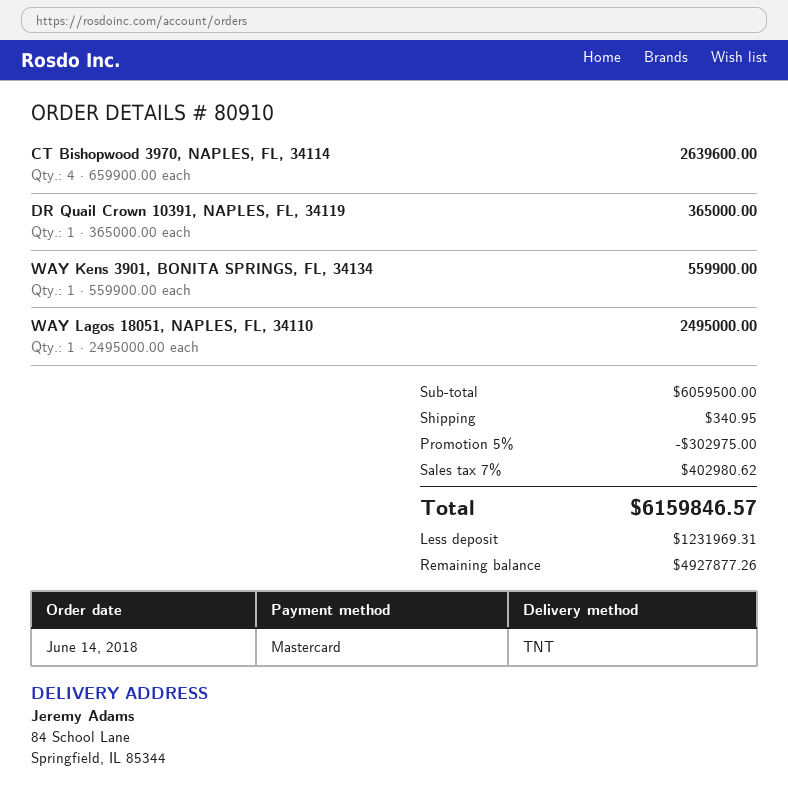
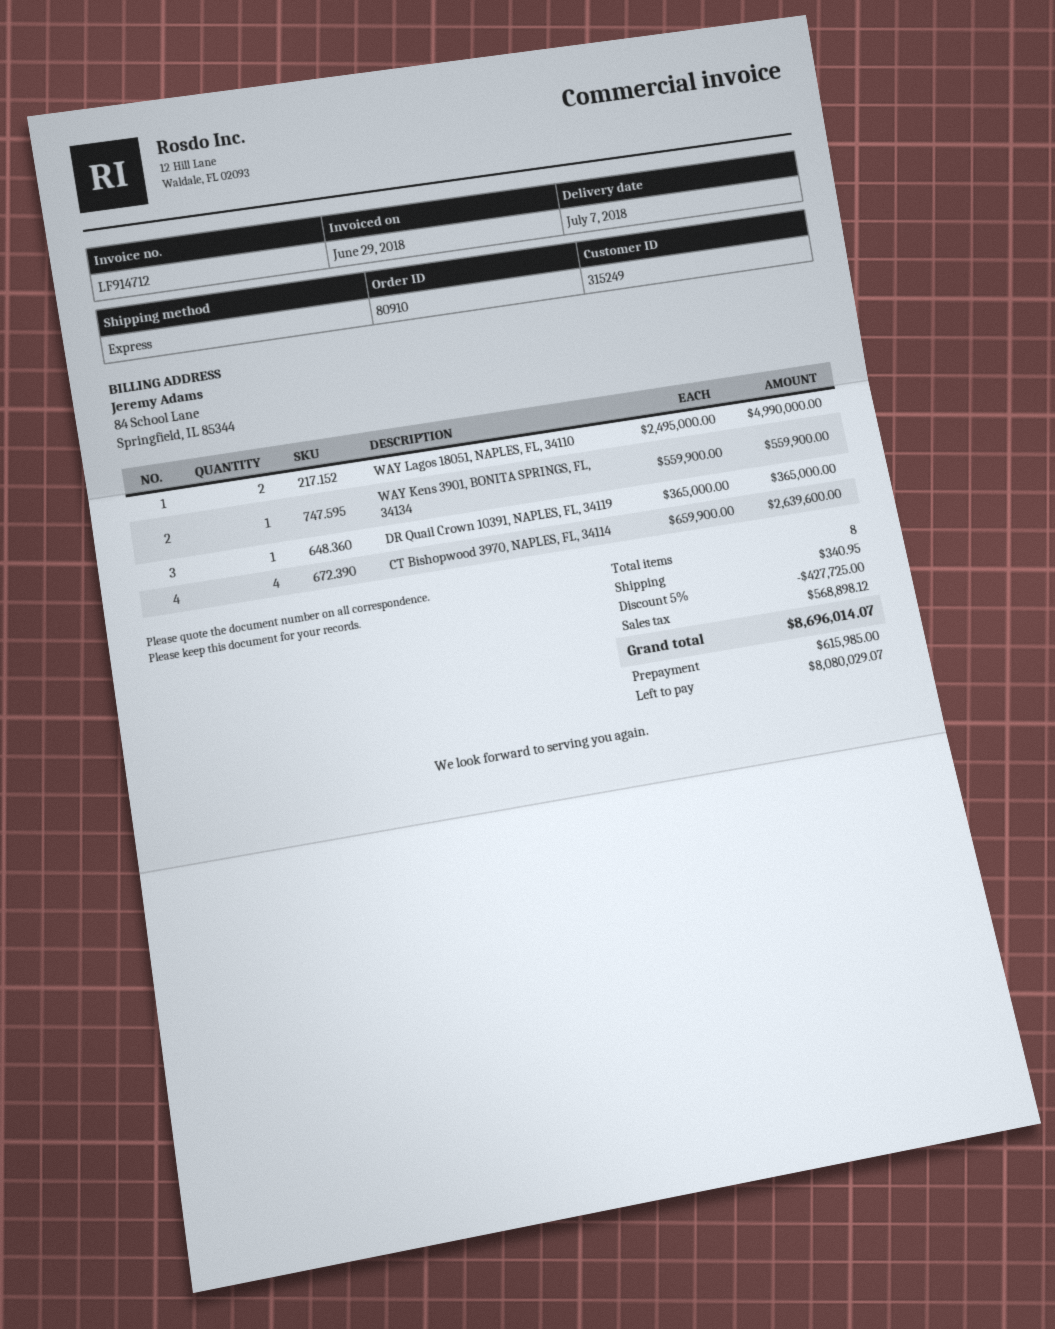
shipping method: TNT -> express
WAY Lagos 18051, NAPLES, FL, 34110: 1 x 2495000.00 = 2495000.00 -> 2 x 2495000.00 = 4990000.00
discount: 5% = 302975.00 -> 5% = 427725.00
tax: 402980.62 -> 568898.12
total: 6159846.57 -> 8696014.07
deposit: 1231969.31 -> 615985.00
balance: 4927877.26 -> 8080029.07

